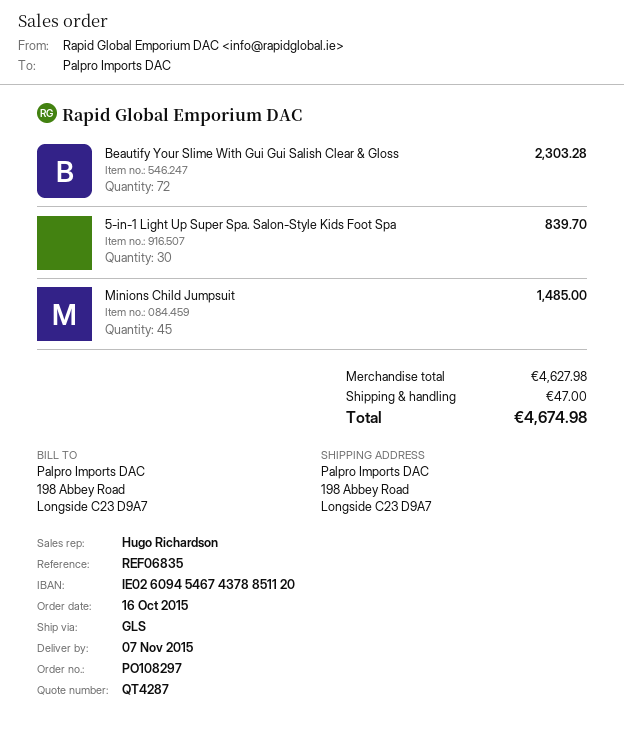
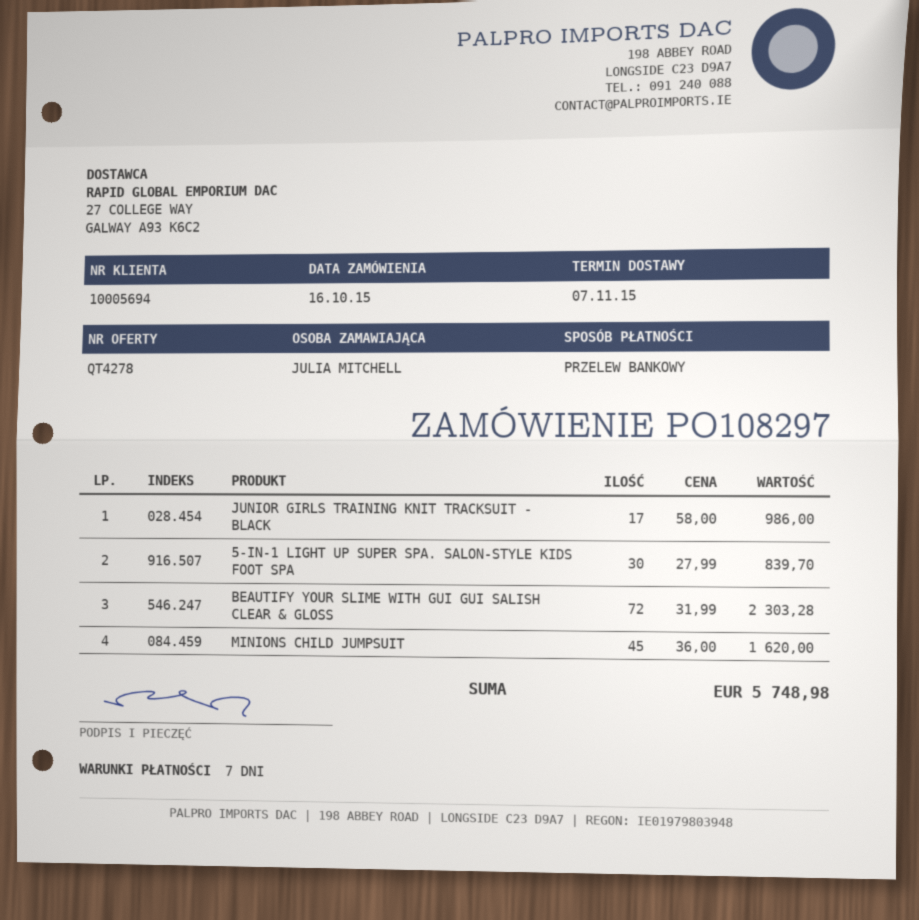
quote number: QT4287 -> QT4278
Minions Child Jumpsuit: 45 for 1485.00 -> 45 for 1620.00
JUNIOR GIRLS TRAINING KNIT TRACKSUIT - BLACK: none -> 17 for 986.00
shipping: 47.00 -> none
total: 4674.98 -> 5748.98

